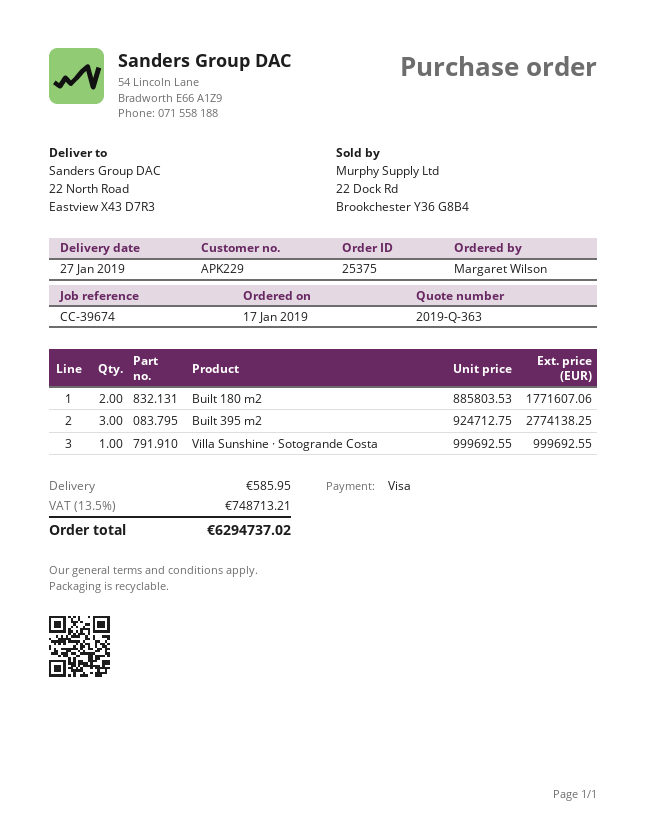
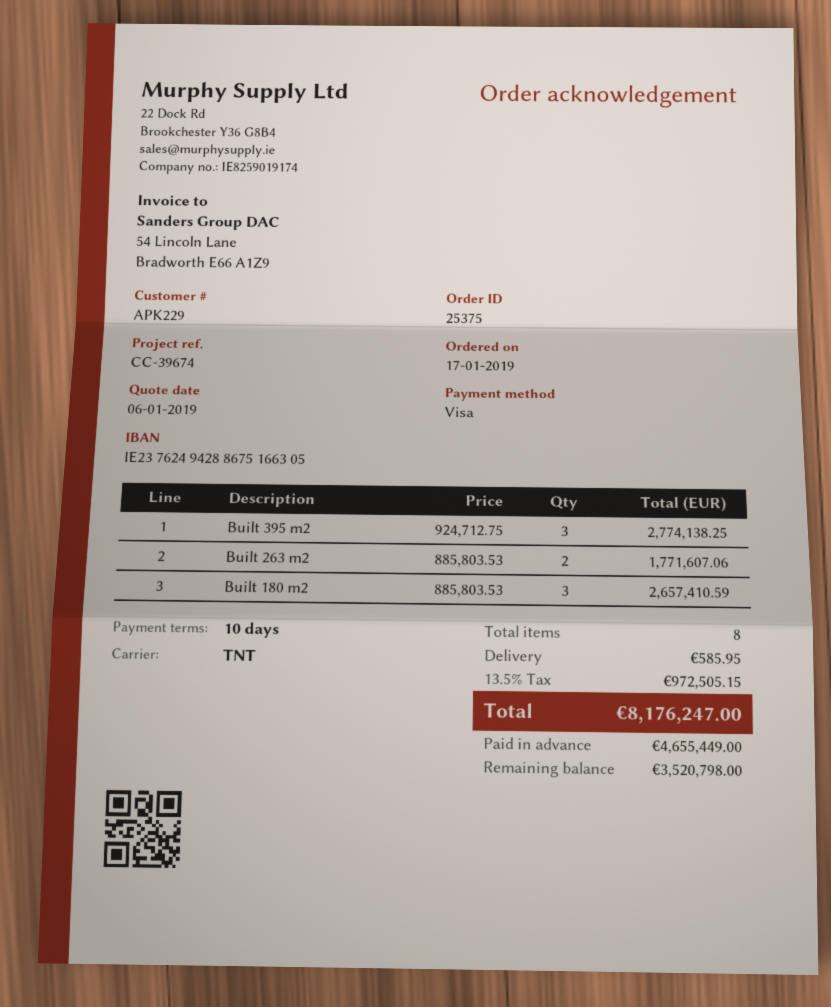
Built 180 m2: 2 x 885803.53 = 1771607.06 -> 3 x 885803.53 = 2657410.59
Villa Sunshine · Sotogrande Costa: 1 x 999692.55 = 999692.55 -> none
Built 263 m2: none -> 2 x 885803.53 = 1771607.06
tax: 13.5% = 748713.21 -> 13.5% = 972505.15
total: 6294737.02 -> 8176247.00

